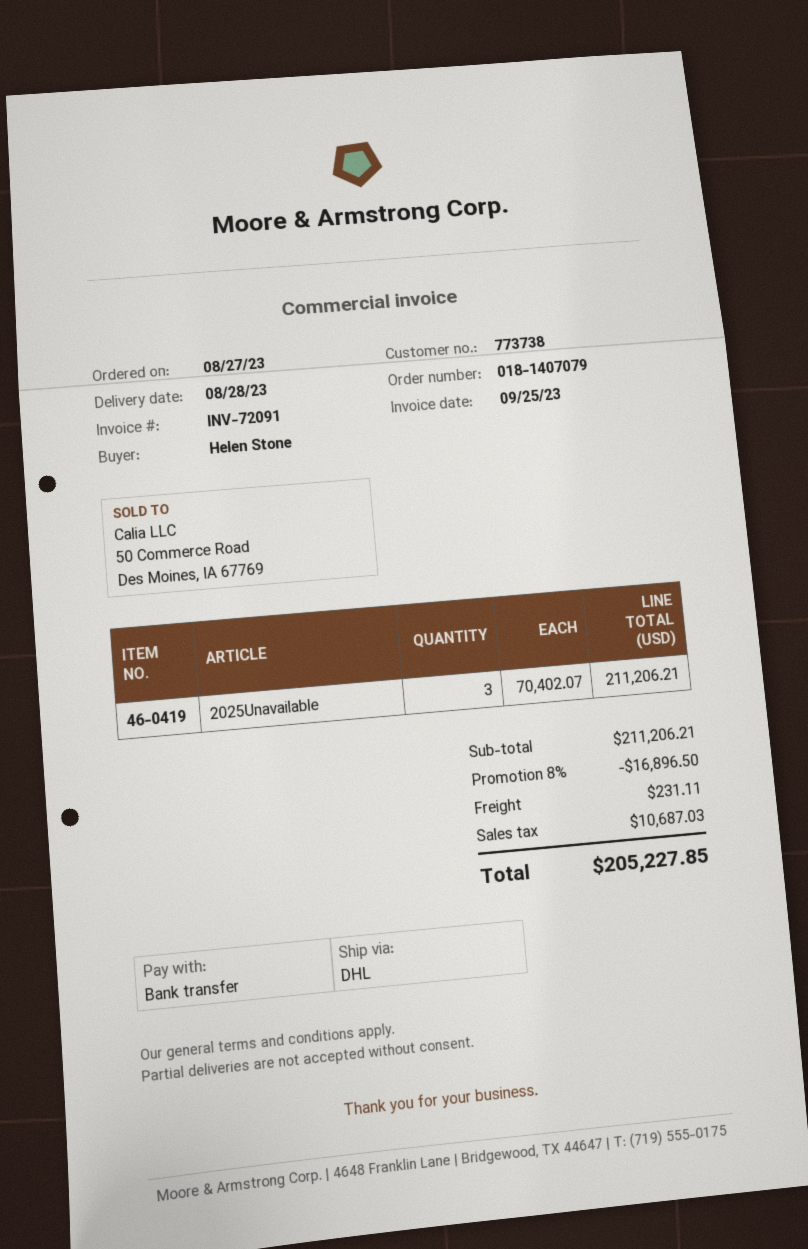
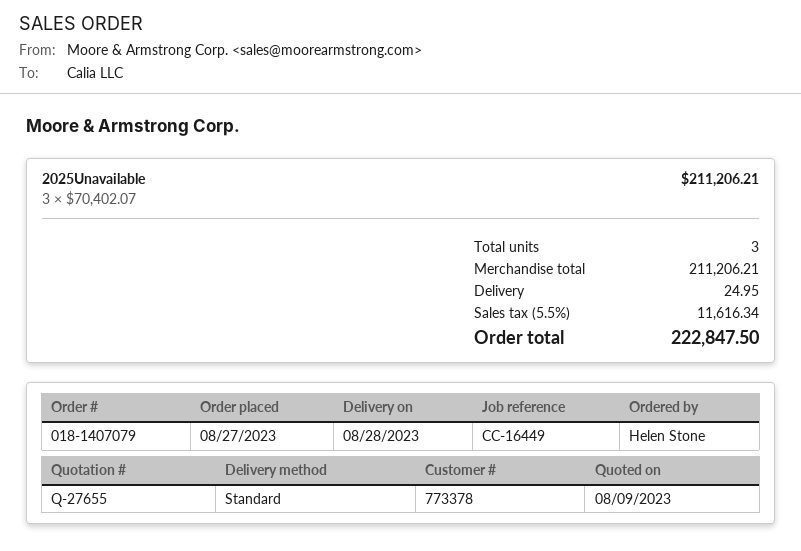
customer number: 773738 -> 773378
shipping method: DHL -> standard
discount: 8% = 16896.50 -> none
shipping: 231.11 -> 24.95
tax: 10687.03 -> 11616.34
total: 205227.85 -> 222847.50

